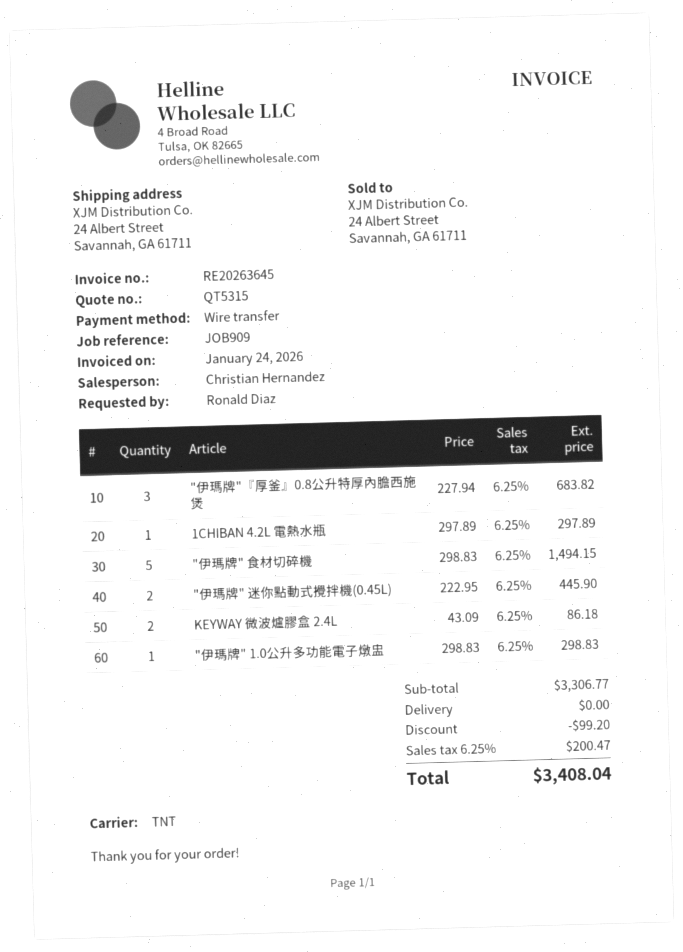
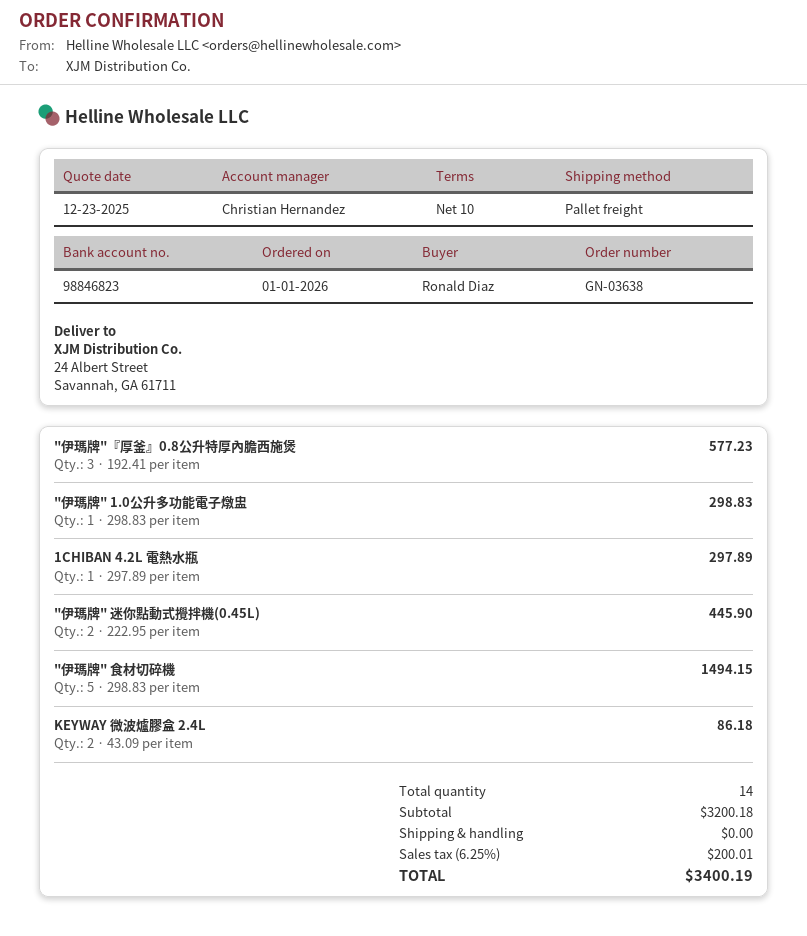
shipping method: TNT -> pallet freight
"伊瑪牌"『厚釜』0.8公升特厚內膽西施煲: 3 x 227.94 = 683.82 -> 3 x 192.41 = 577.23
subtotal: 3306.77 -> 3200.18
discount: 99.20 -> none
tax: 6.25% = 200.47 -> 6.25% = 200.01
total: 3408.04 -> 3400.19

